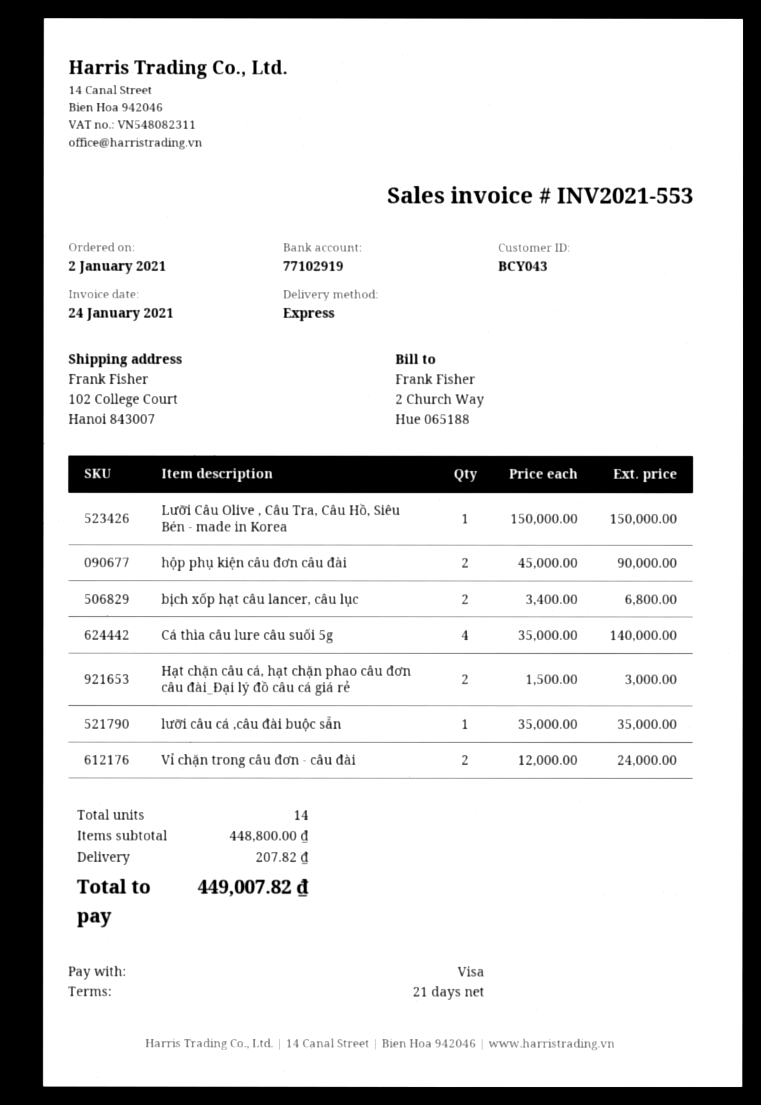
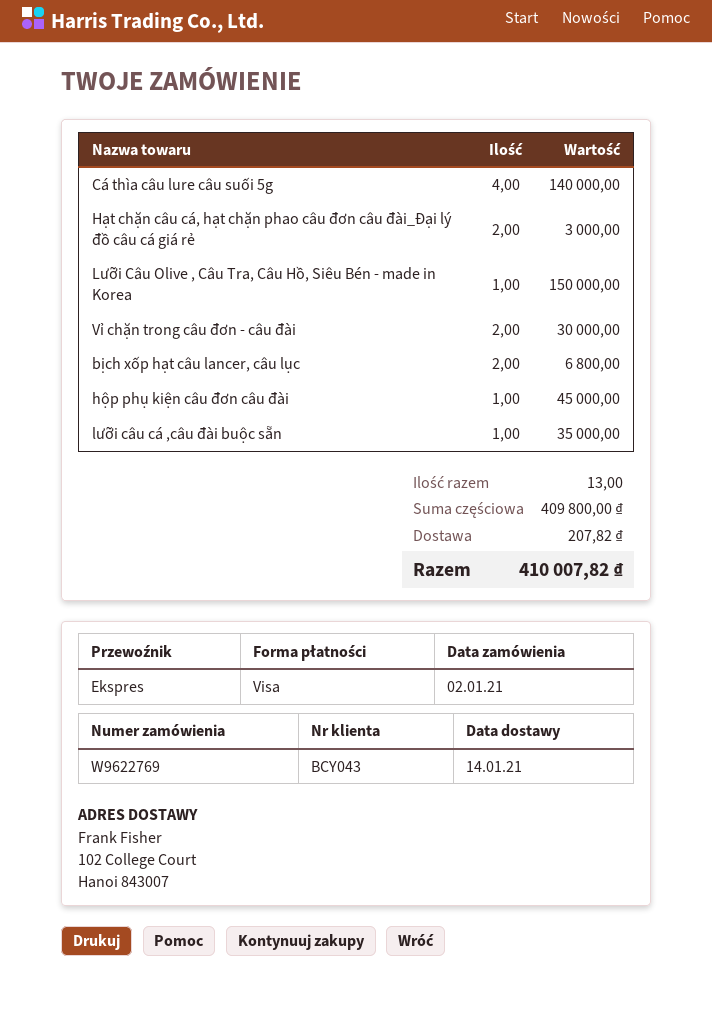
hộp phụ kiện câu đơn câu đài: 2 for 90000.00 -> 1 for 45000.00
Vỉ chặn trong câu đơn - câu đài: 2 for 24000.00 -> 2 for 30000.00
total quantity: 14 -> 13
subtotal: 448800.00 -> 409800.00
total: 449007.82 -> 410007.82

